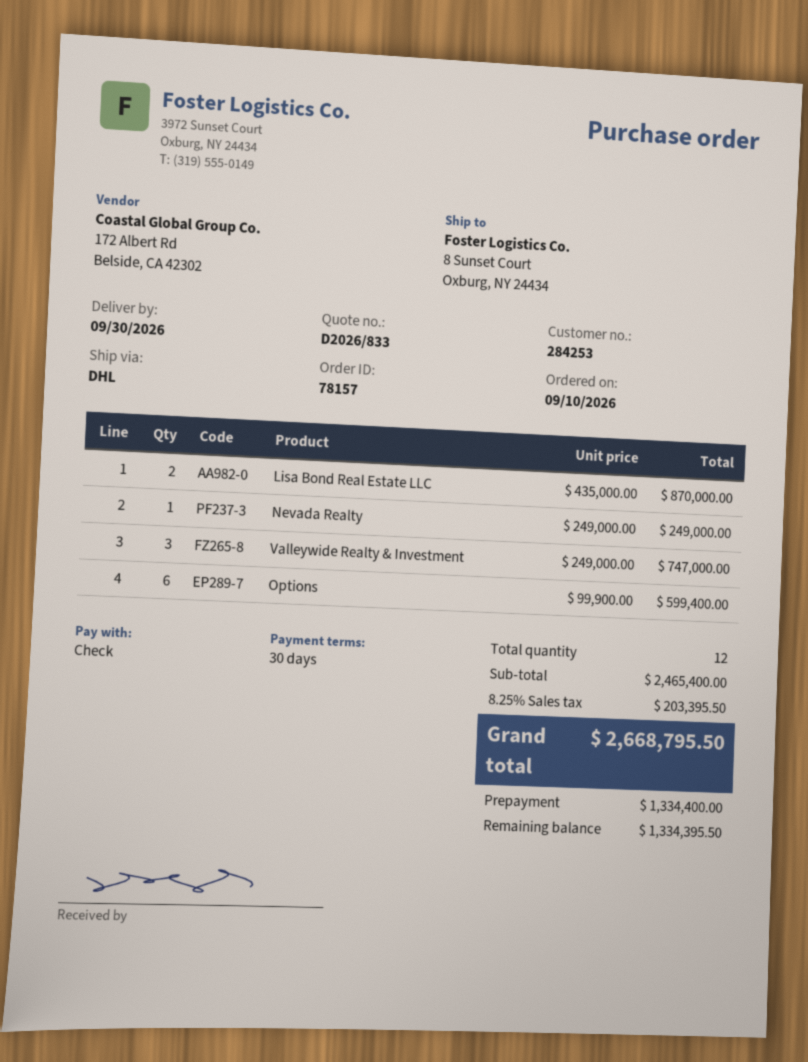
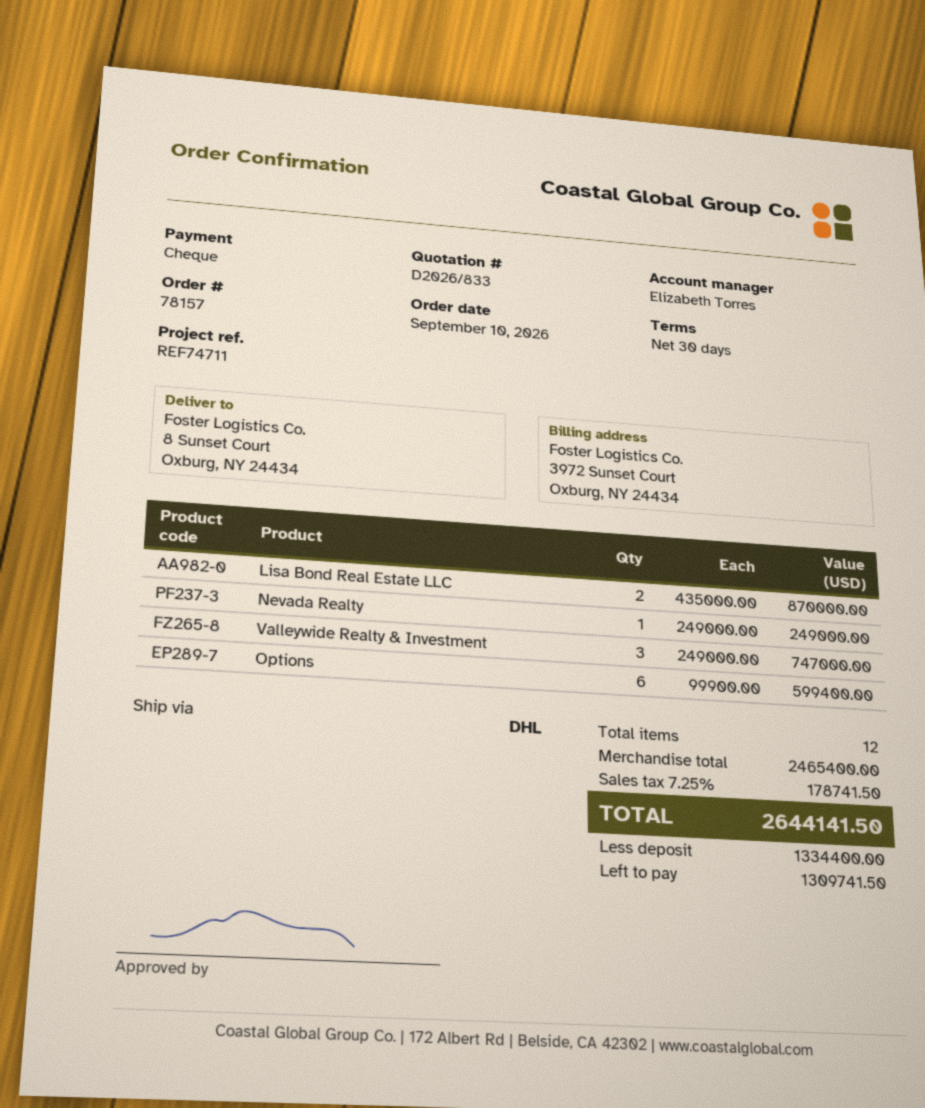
tax: 8.25% = 203395.50 -> 7.25% = 178741.50
total: 2668795.50 -> 2644141.50
balance: 1334395.50 -> 1309741.50

